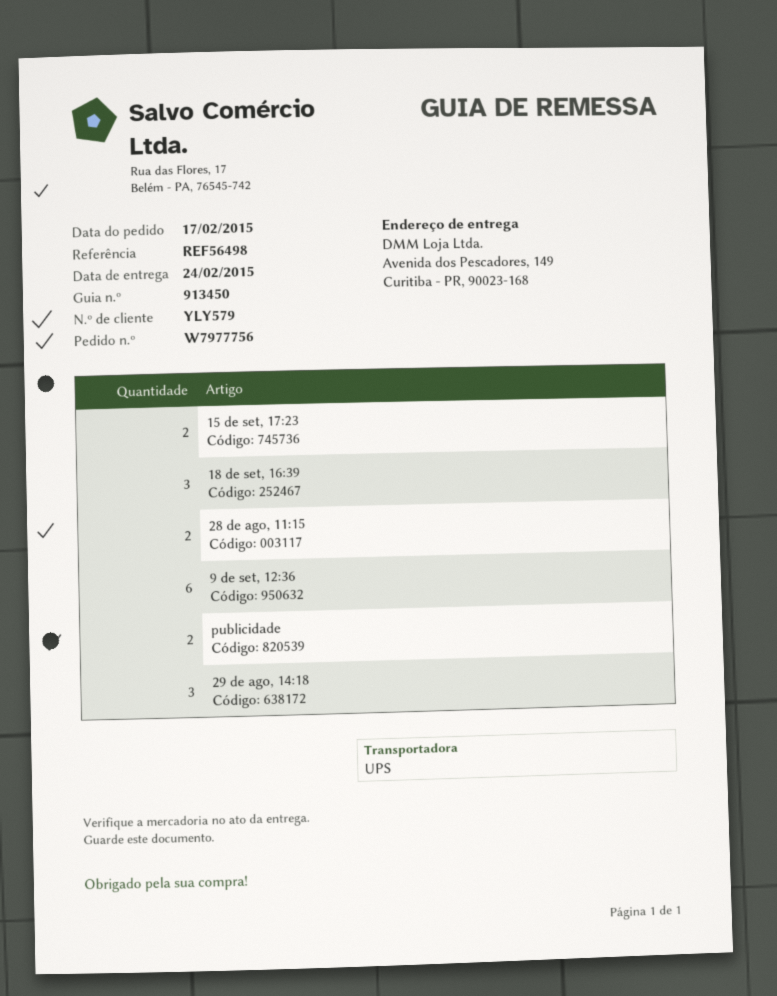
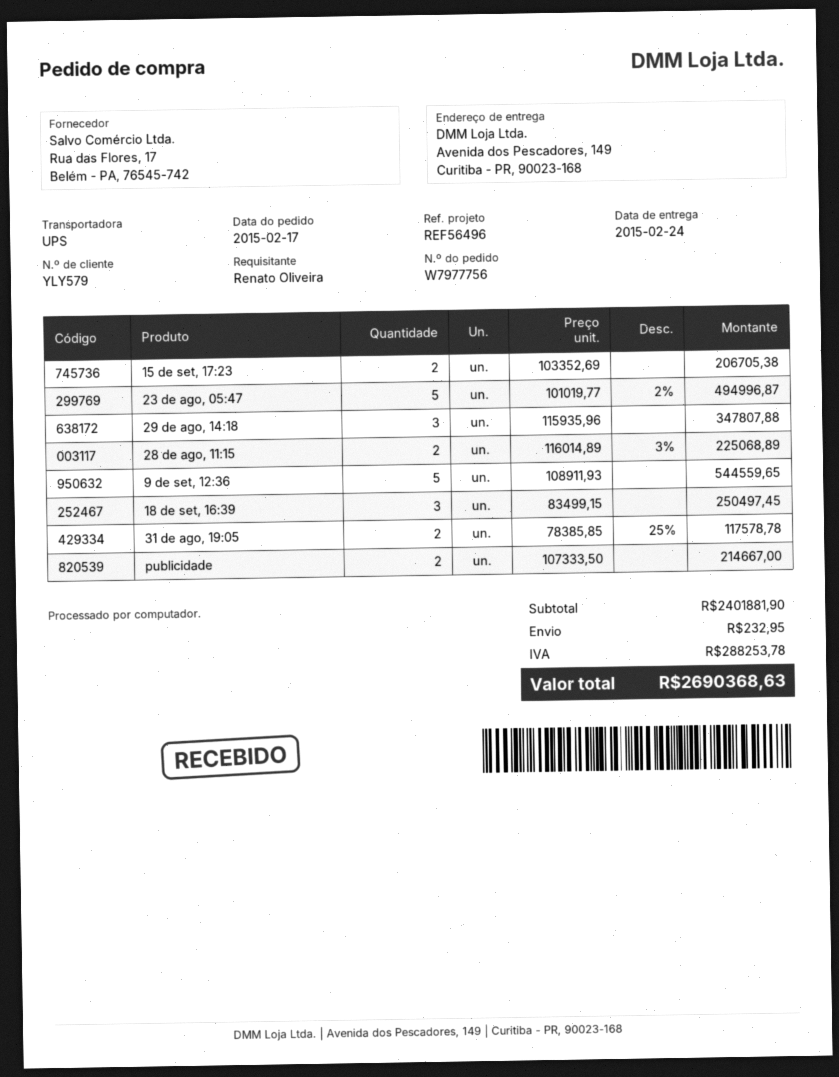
reference: REF56498 -> REF56496
9 de set, 12:36: 6 -> 5
23 de ago, 05:47: none -> 5
31 de ago, 19:05: none -> 2

